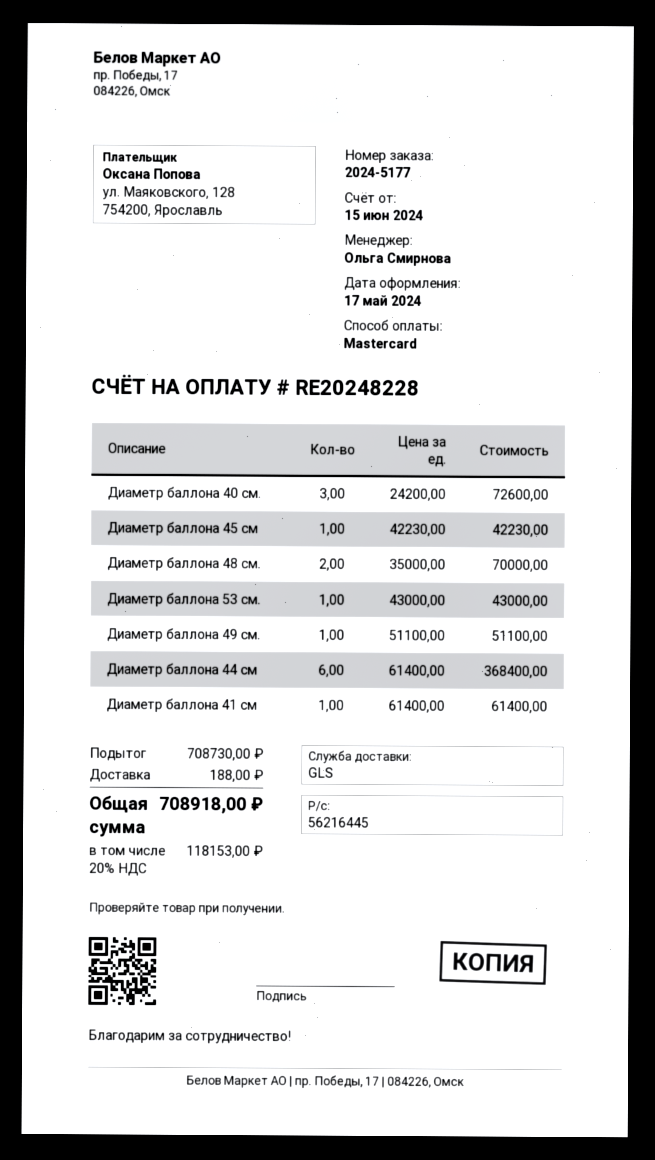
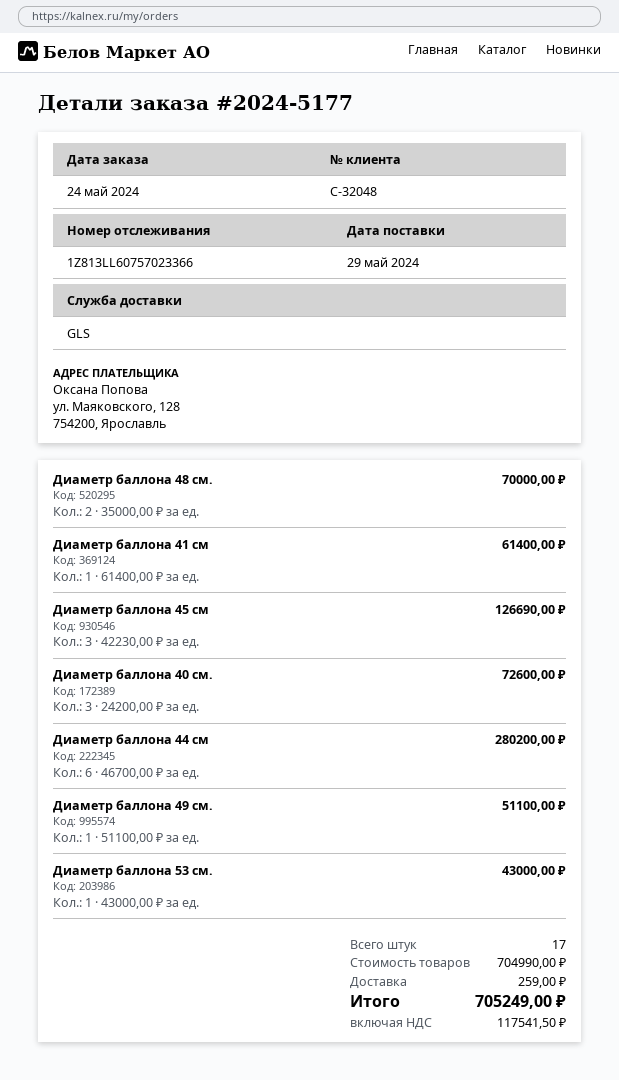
order date: 2024-05-17 -> 2024-05-24
Диаметр баллона 45 см: 1 x 42230.00 = 42230.00 -> 3 x 42230.00 = 126690.00
Диаметр баллона 44 см: 6 x 61400.00 = 368400.00 -> 6 x 46700.00 = 280200.00
subtotal: 708730.00 -> 704990.00
shipping: 188.00 -> 259.00
tax: 118153.00 -> 117541.50
total: 708918.00 -> 705249.00

